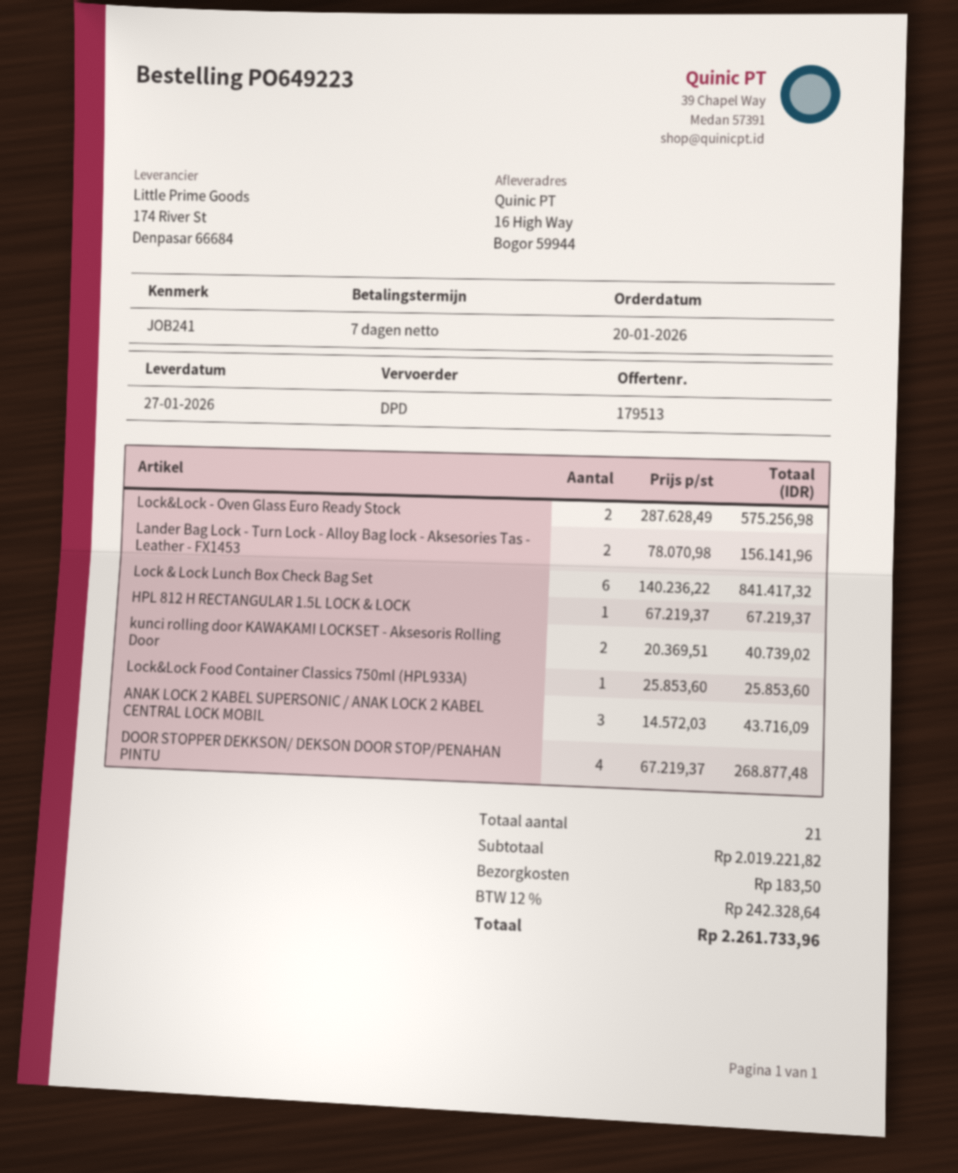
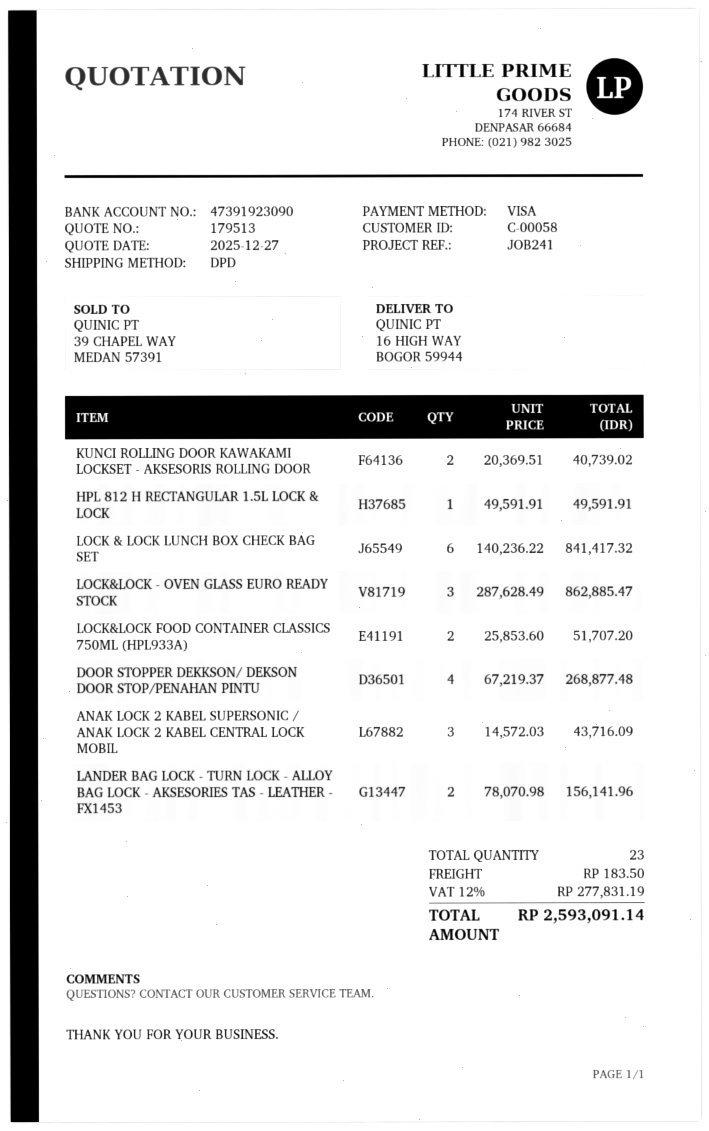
Lock&Lock - Oven Glass Euro Ready Stock: 2 x 287628.49 = 575256.98 -> 3 x 287628.49 = 862885.47
HPL 812 H RECTANGULAR 1.5L LOCK & LOCK: 1 x 67219.37 = 67219.37 -> 1 x 49591.91 = 49591.91
Lock&Lock Food Container Classics 750ml (HPL933A): 1 x 25853.60 = 25853.60 -> 2 x 25853.60 = 51707.20
total quantity: 21 -> 23
tax: 12% = 242328.64 -> 12% = 277831.19
total: 2261733.96 -> 2593091.14

